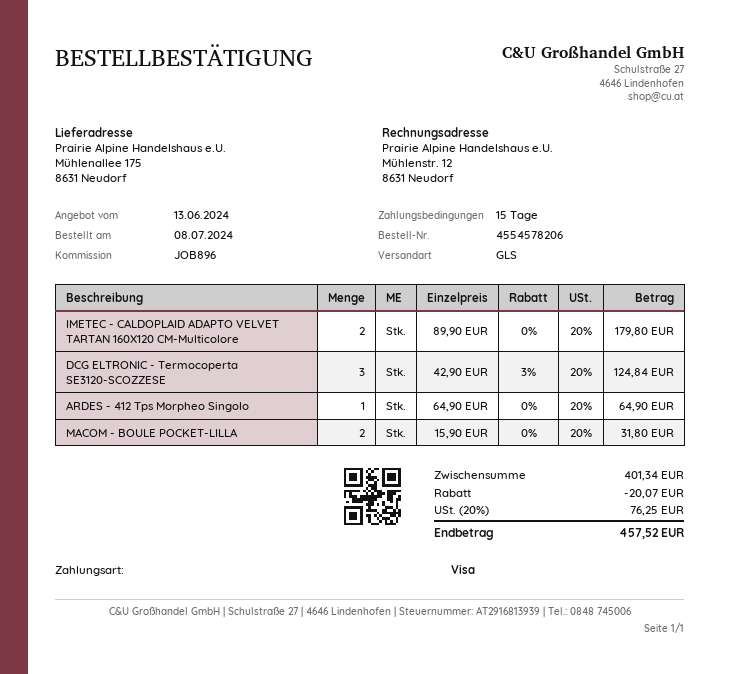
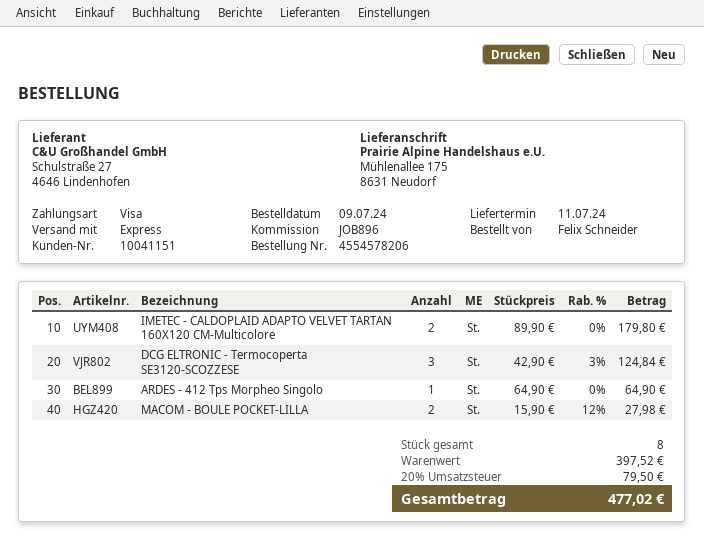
order date: 2024-07-08 -> 2024-07-09
shipping method: GLS -> express
MACOM - BOULE POCKET-LILLA: 2 x 15.90 = 31.80 -> 2 x 15.90 - 12% = 27.98
subtotal: 401.34 -> 397.52
discount: 20.07 -> none
tax: 20% = 76.25 -> 20% = 79.50
total: 457.52 -> 477.02

